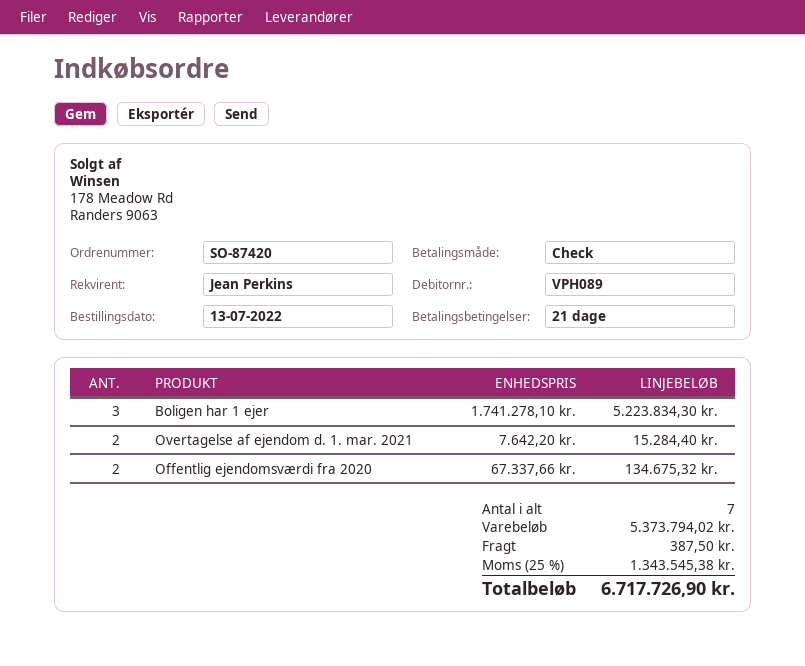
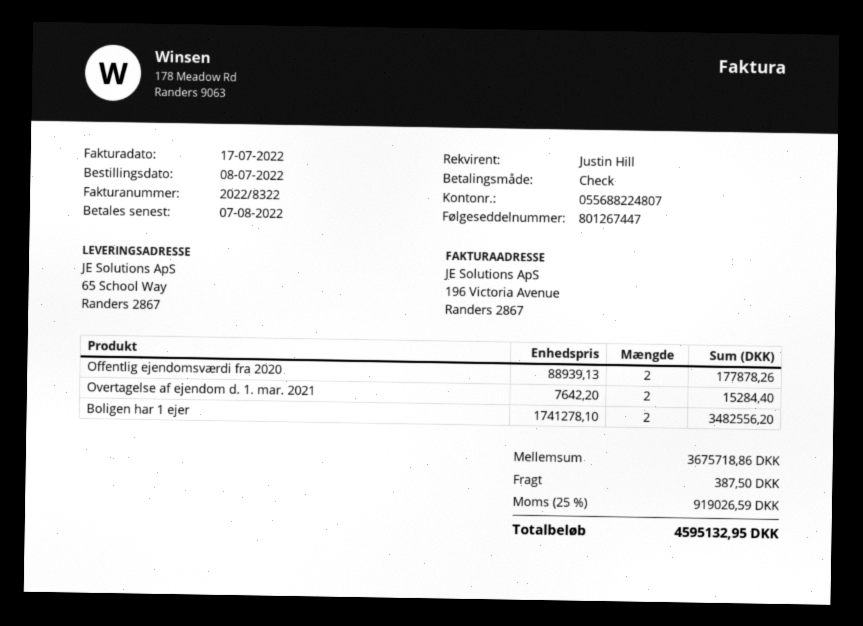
order date: 2022-07-13 -> 2022-07-08
ordered by: Jean Perkins -> Justin Hill
Boligen har 1 ejer: 3 x 1741278.10 = 5223834.30 -> 2 x 1741278.10 = 3482556.20
Offentlig ejendomsværdi fra 2020: 2 x 67337.66 = 134675.32 -> 2 x 88939.13 = 177878.26
subtotal: 5373794.02 -> 3675718.86
tax: 25% = 1343545.38 -> 25% = 919026.59
total: 6717726.90 -> 4595132.95

